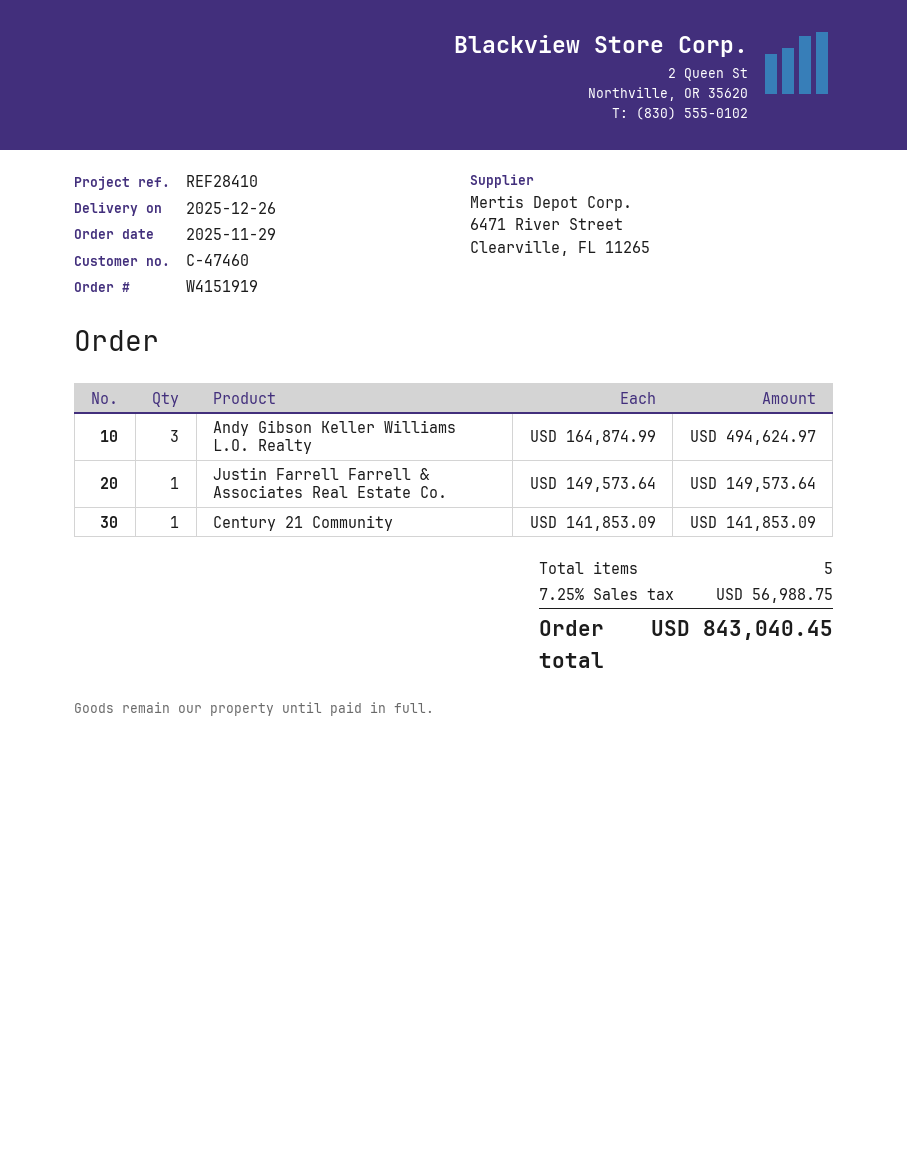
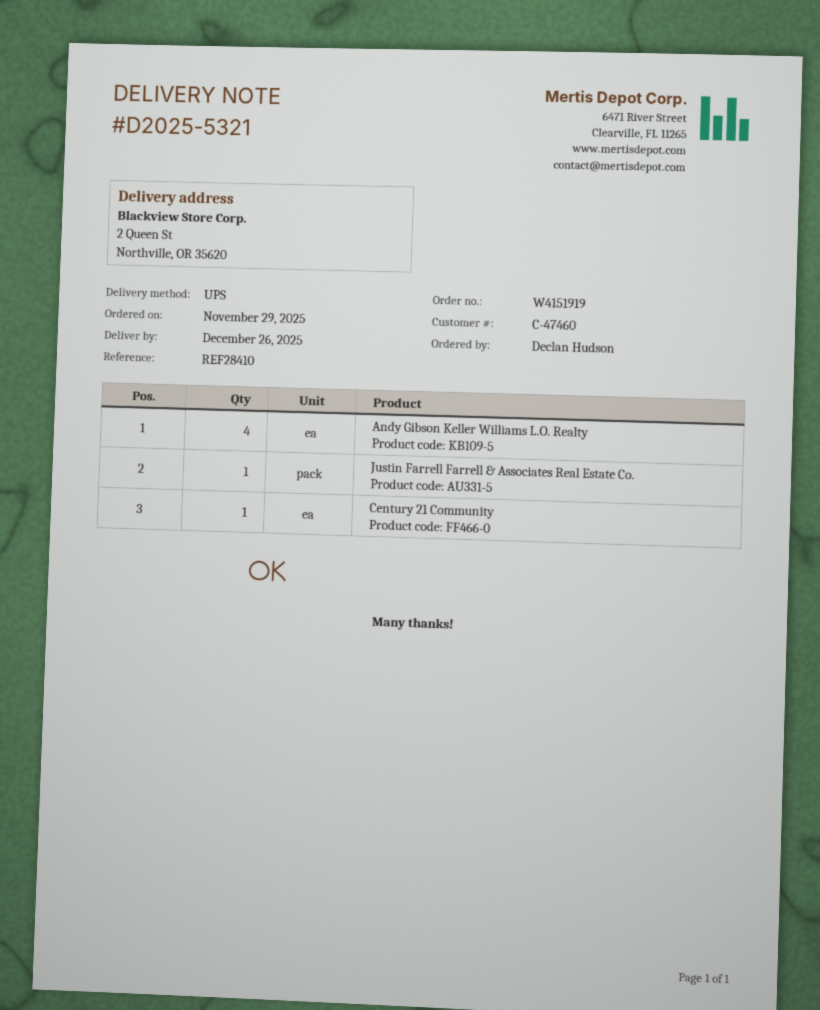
Andy Gibson Keller Williams L.O. Realty: 3 -> 4

